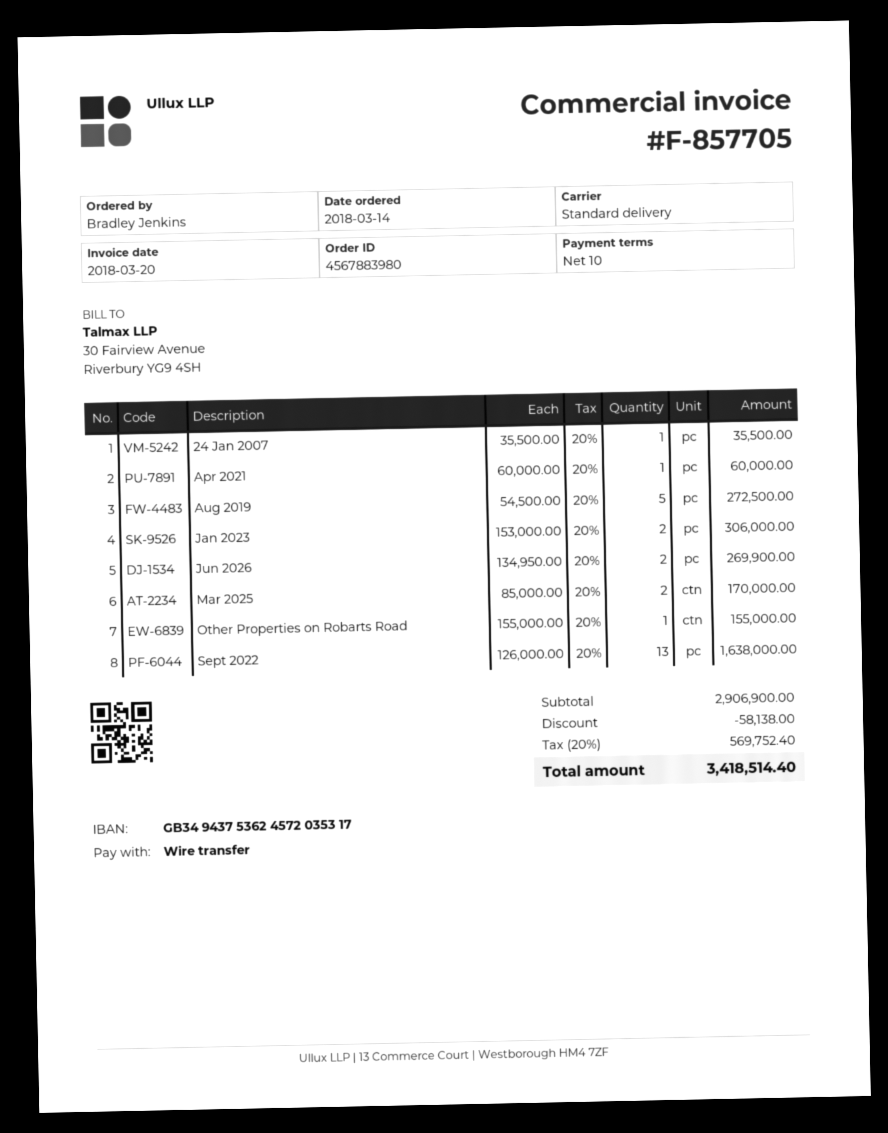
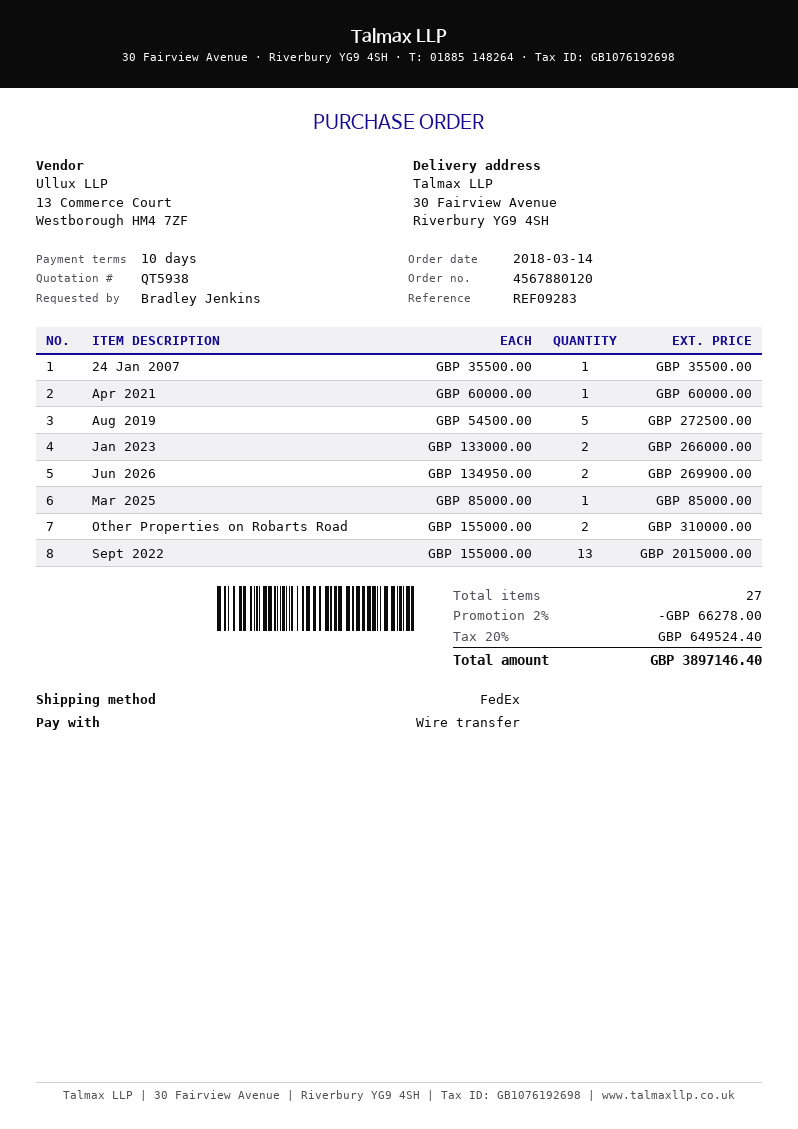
order number: 4567883980 -> 4567880120
shipping method: standard -> FedEx
Jan 2023: 2 x 153000.00 = 306000.00 -> 2 x 133000.00 = 266000.00
Mar 2025: 2 x 85000.00 = 170000.00 -> 1 x 85000.00 = 85000.00
Other Properties on Robarts Road: 1 x 155000.00 = 155000.00 -> 2 x 155000.00 = 310000.00
Sept 2022: 13 x 126000.00 = 1638000.00 -> 13 x 155000.00 = 2015000.00
discount: 58138.00 -> 66278.00
tax: 20% = 569752.40 -> 20% = 649524.40
total: 3418514.40 -> 3897146.40

